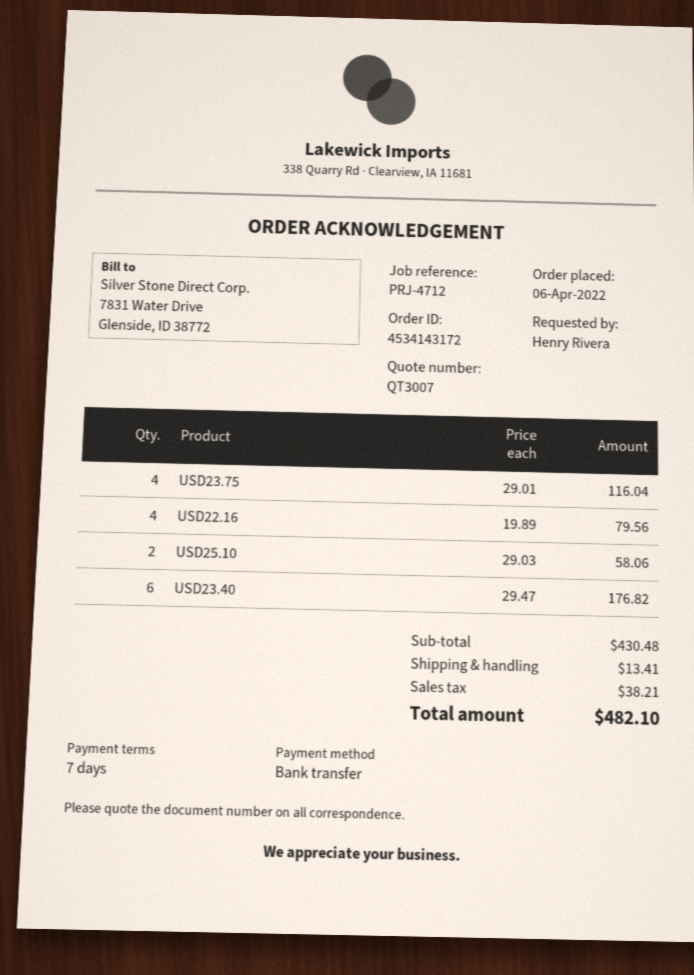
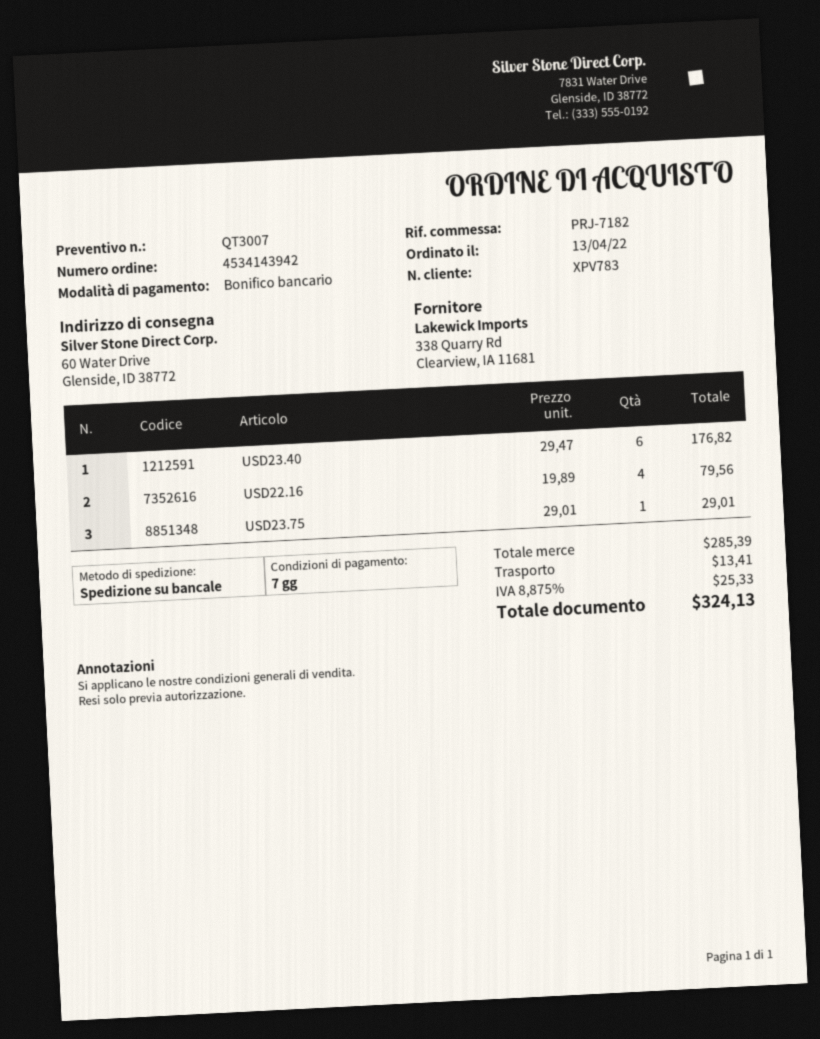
order number: 4534143172 -> 4534143942
order date: 2022-04-06 -> 2022-04-13
reference: PRJ-4712 -> PRJ-7182
USD23.75: 4 x 29.01 = 116.04 -> 1 x 29.01 = 29.01
USD25.10: 2 x 29.03 = 58.06 -> none
subtotal: 430.48 -> 285.39
tax: 38.21 -> 25.33
total: 482.10 -> 324.13

